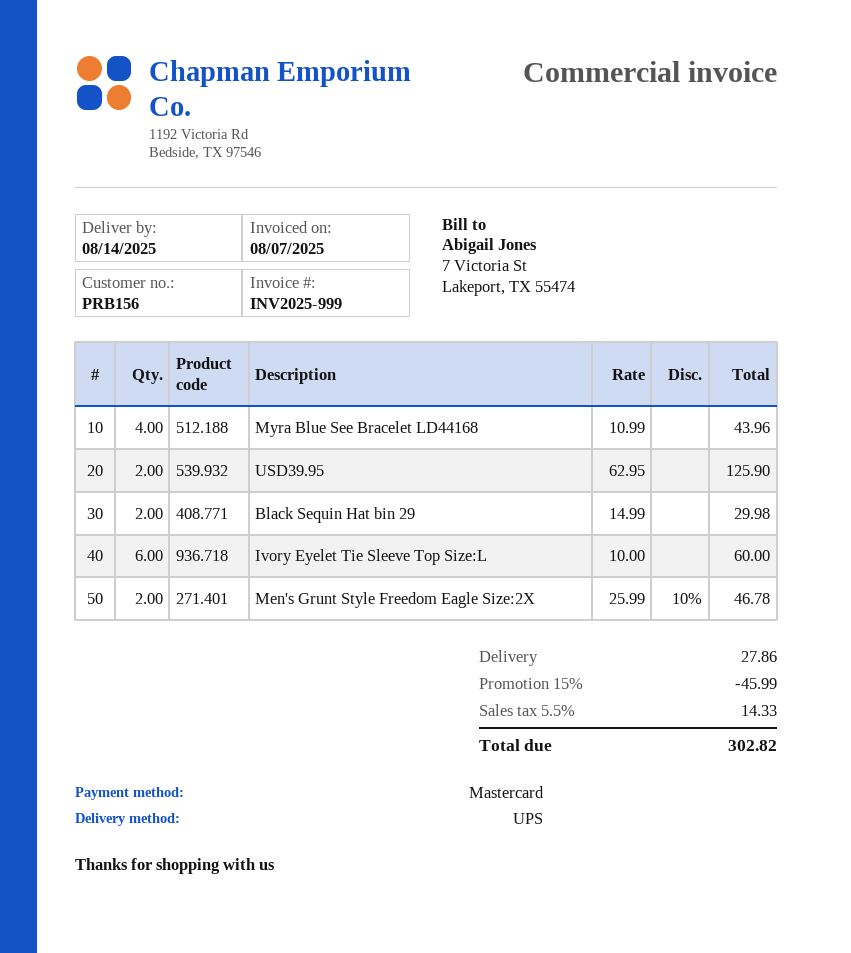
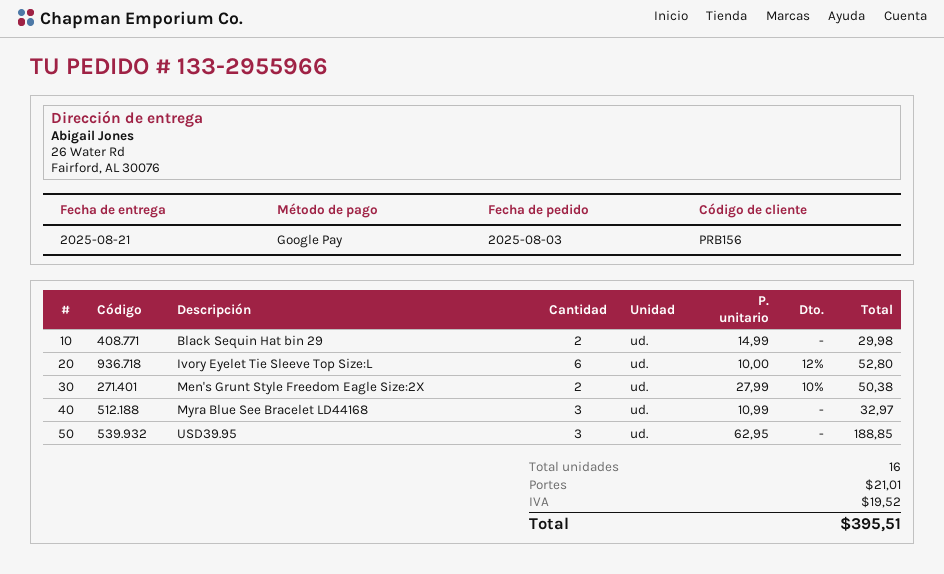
delivery date: 2025-08-14 -> 2025-08-21
payment method: Mastercard -> Google Pay
Myra Blue See Bracelet LD44168: 4 x 10.99 = 43.96 -> 3 x 10.99 = 32.97
USD39.95: 2 x 62.95 = 125.90 -> 3 x 62.95 = 188.85
Ivory Eyelet Tie Sleeve Top Size:L: 6 x 10.00 = 60.00 -> 6 x 10.00 - 12% = 52.80
Men's Grunt Style Freedom Eagle Size:2X: 2 x 25.99 - 10% = 46.78 -> 2 x 27.99 - 10% = 50.38
discount: 15% = 45.99 -> none
shipping: 27.86 -> 21.01
tax: 14.33 -> 19.52
total: 302.82 -> 395.51

